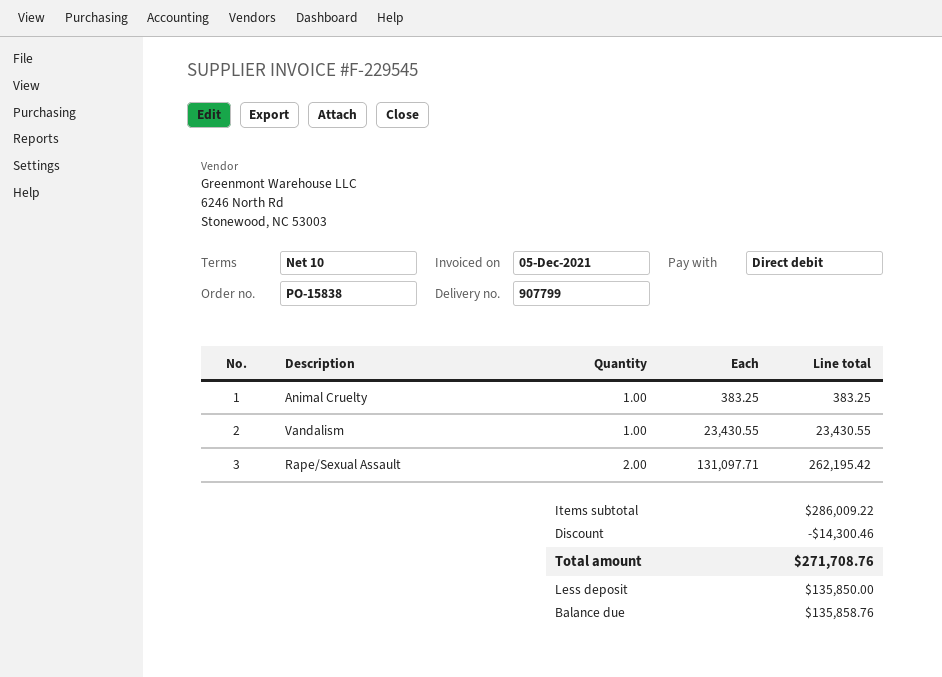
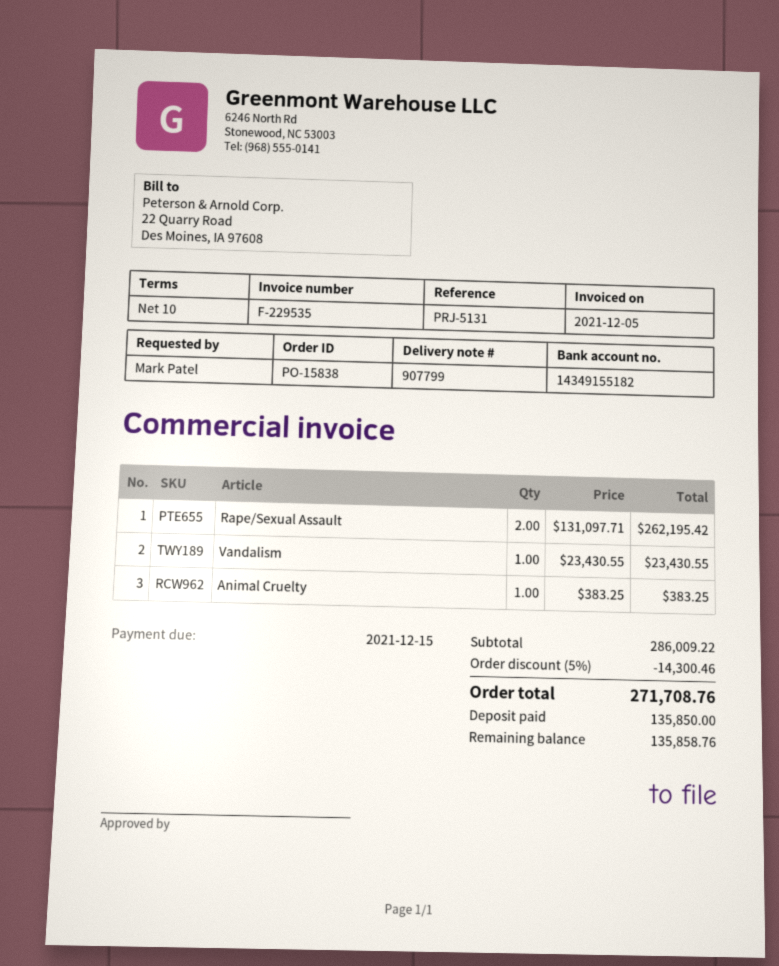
invoice number: F-229545 -> F-229535

